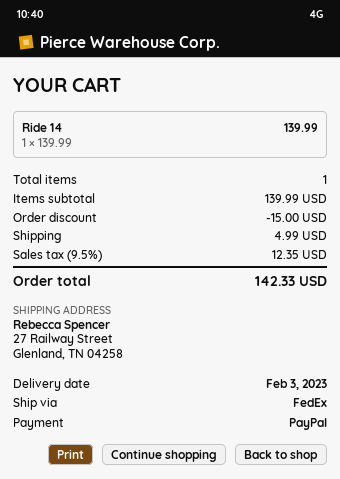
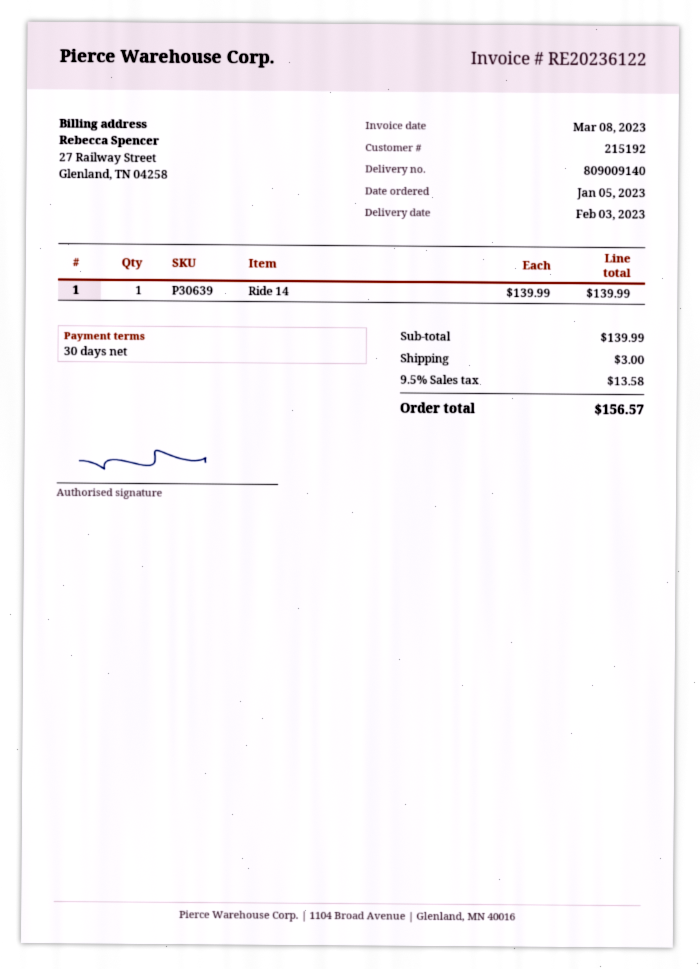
discount: 15.00 -> none
shipping: 4.99 -> 3.00
tax: 9.5% = 12.35 -> 9.5% = 13.58
total: 142.33 -> 156.57

